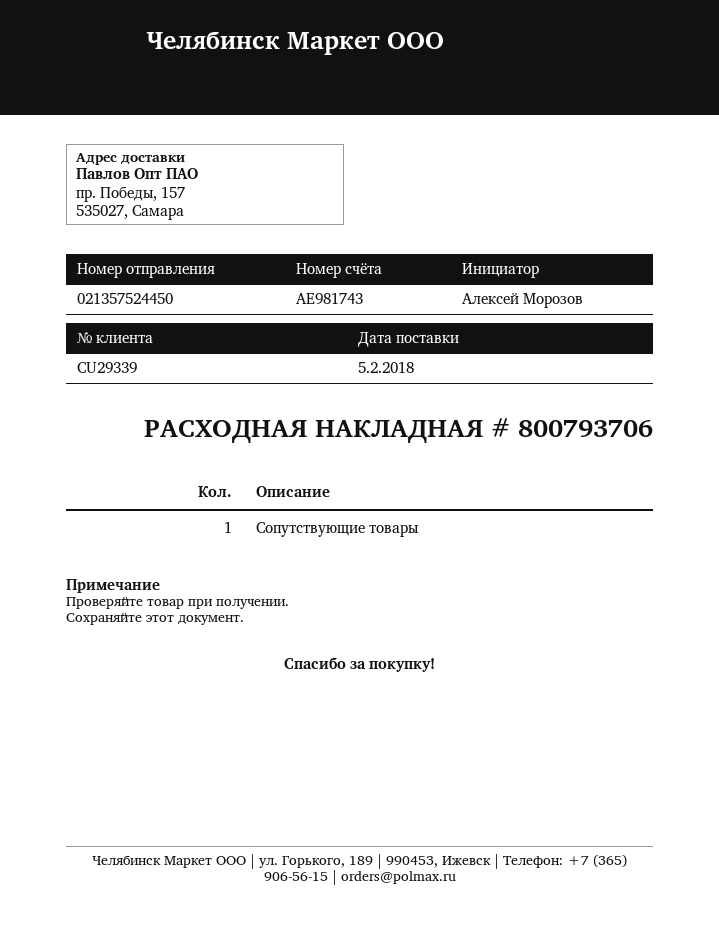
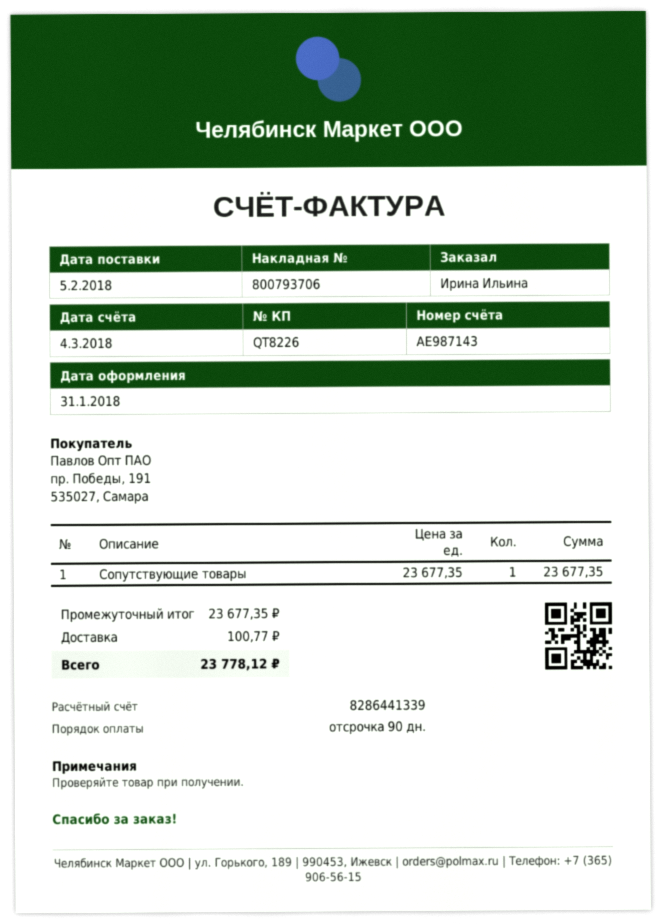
invoice number: AE981743 -> AE987143
ordered by: Алексей Морозов -> Ирина Ильина

